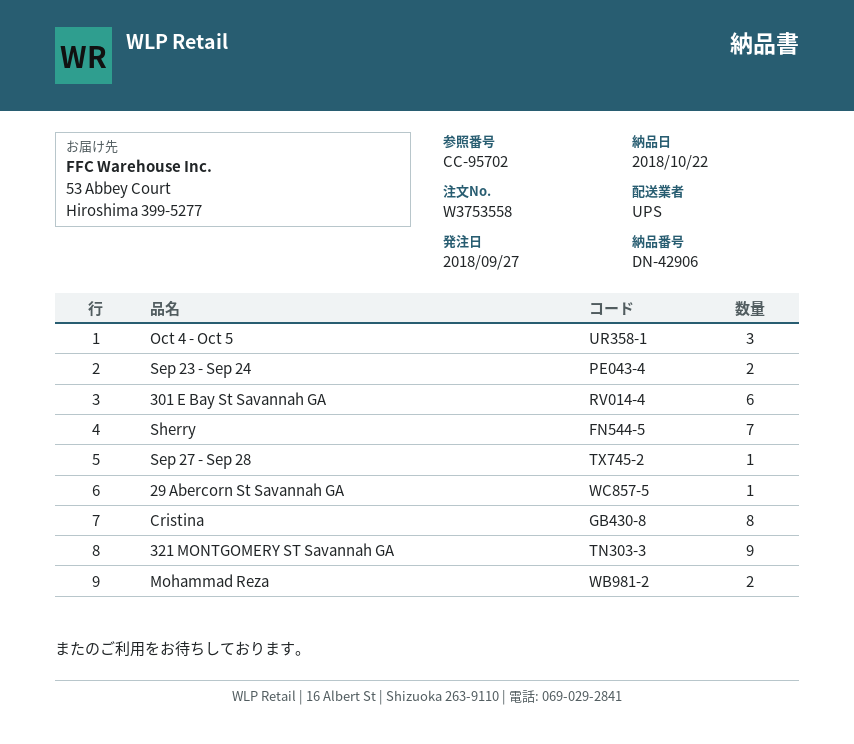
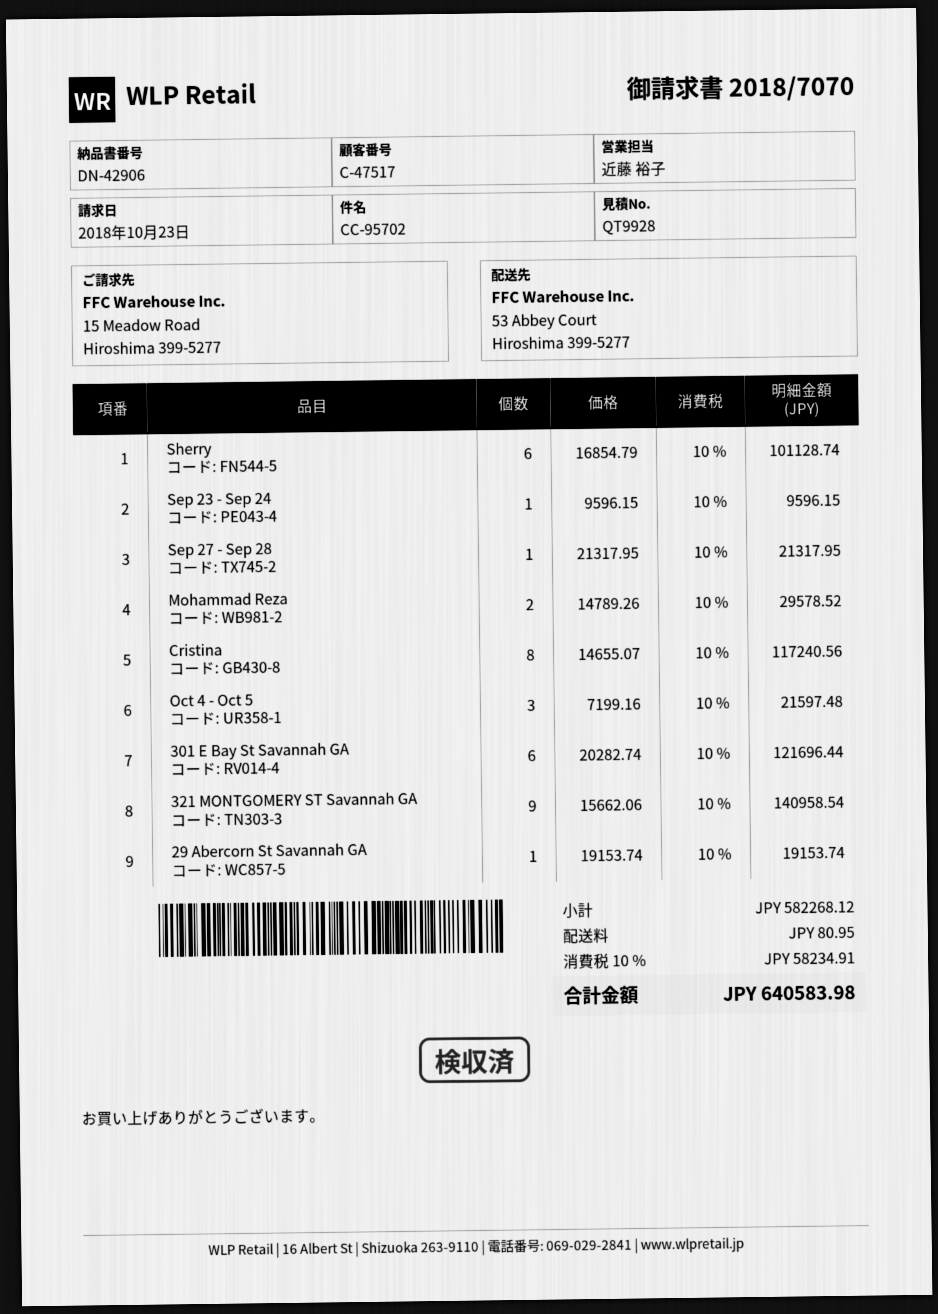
Sep 23 - Sep 24: 2 -> 1
Sherry: 7 -> 6

